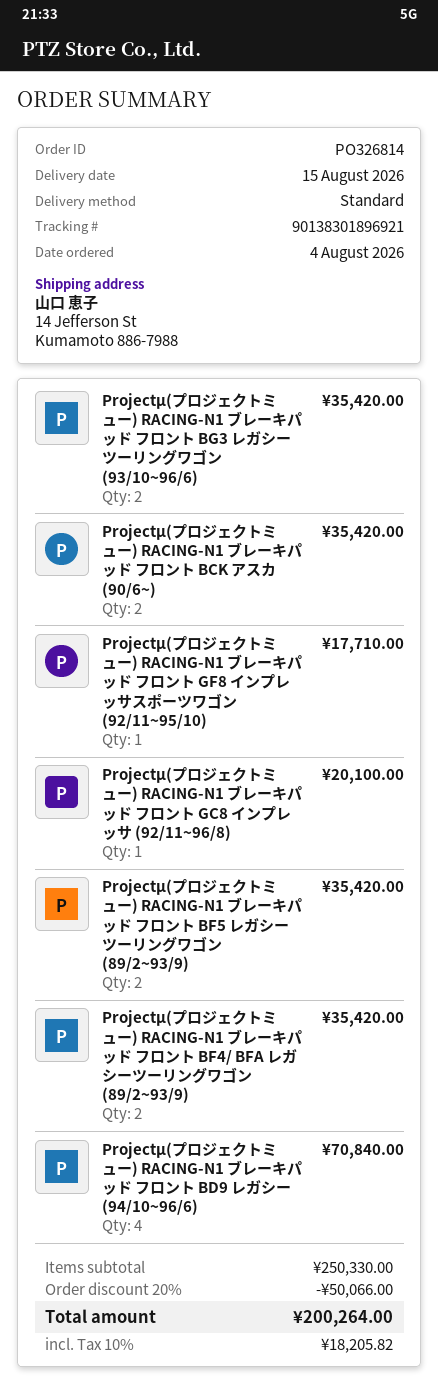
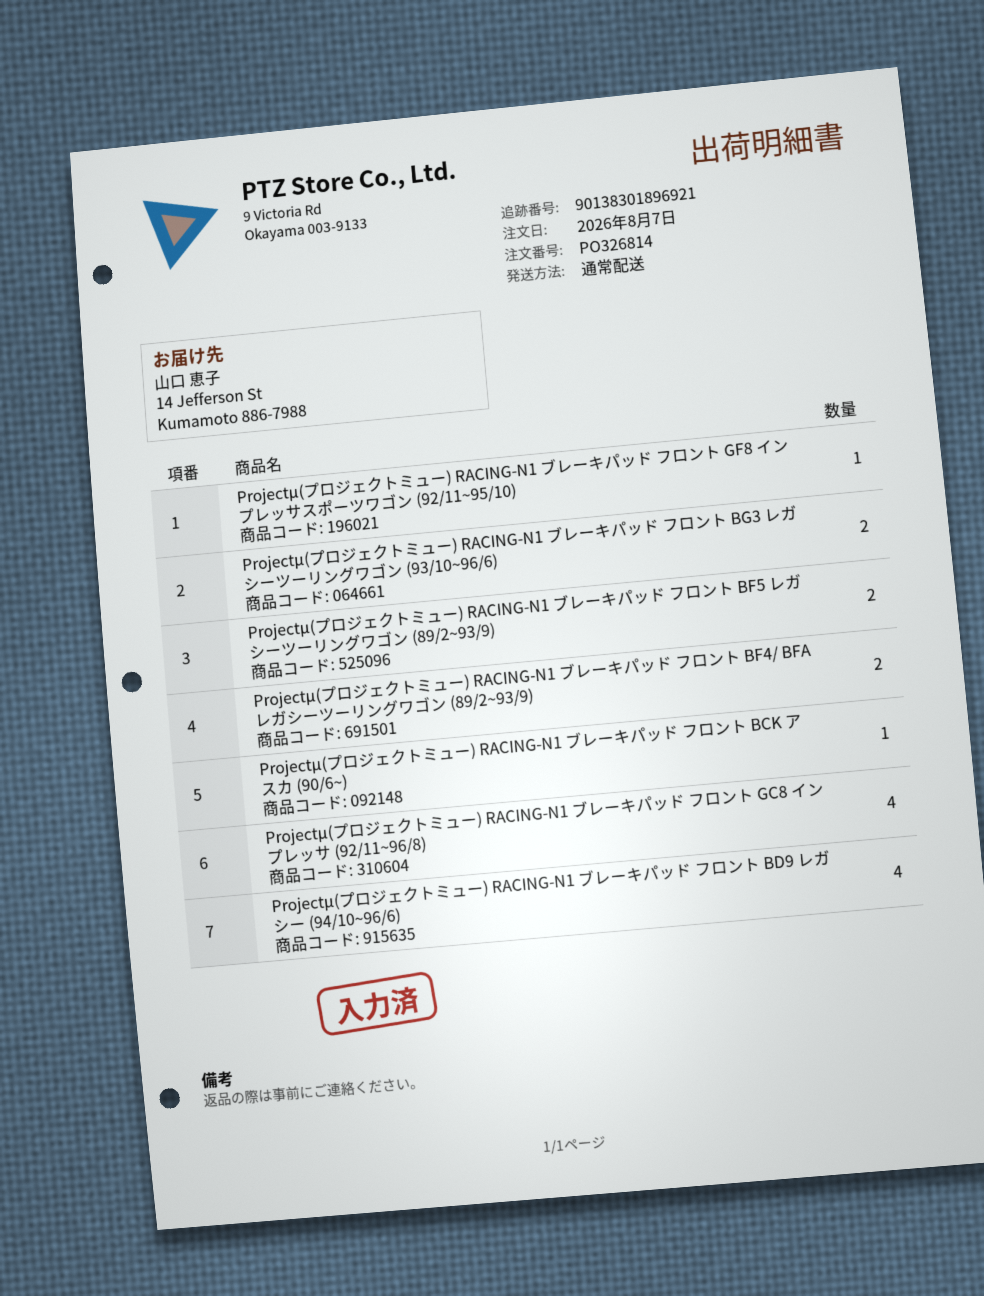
order date: 2026-08-04 -> 2026-08-07
Projectμ(プロジェクトミュー) RACING-N1 ブレーキパッド フロント BCK アスカ (90/6~): 2 -> 1
Projectμ(プロジェクトミュー) RACING-N1 ブレーキパッド フロント GC8 インプレッサ (92/11~96/8): 1 -> 4

